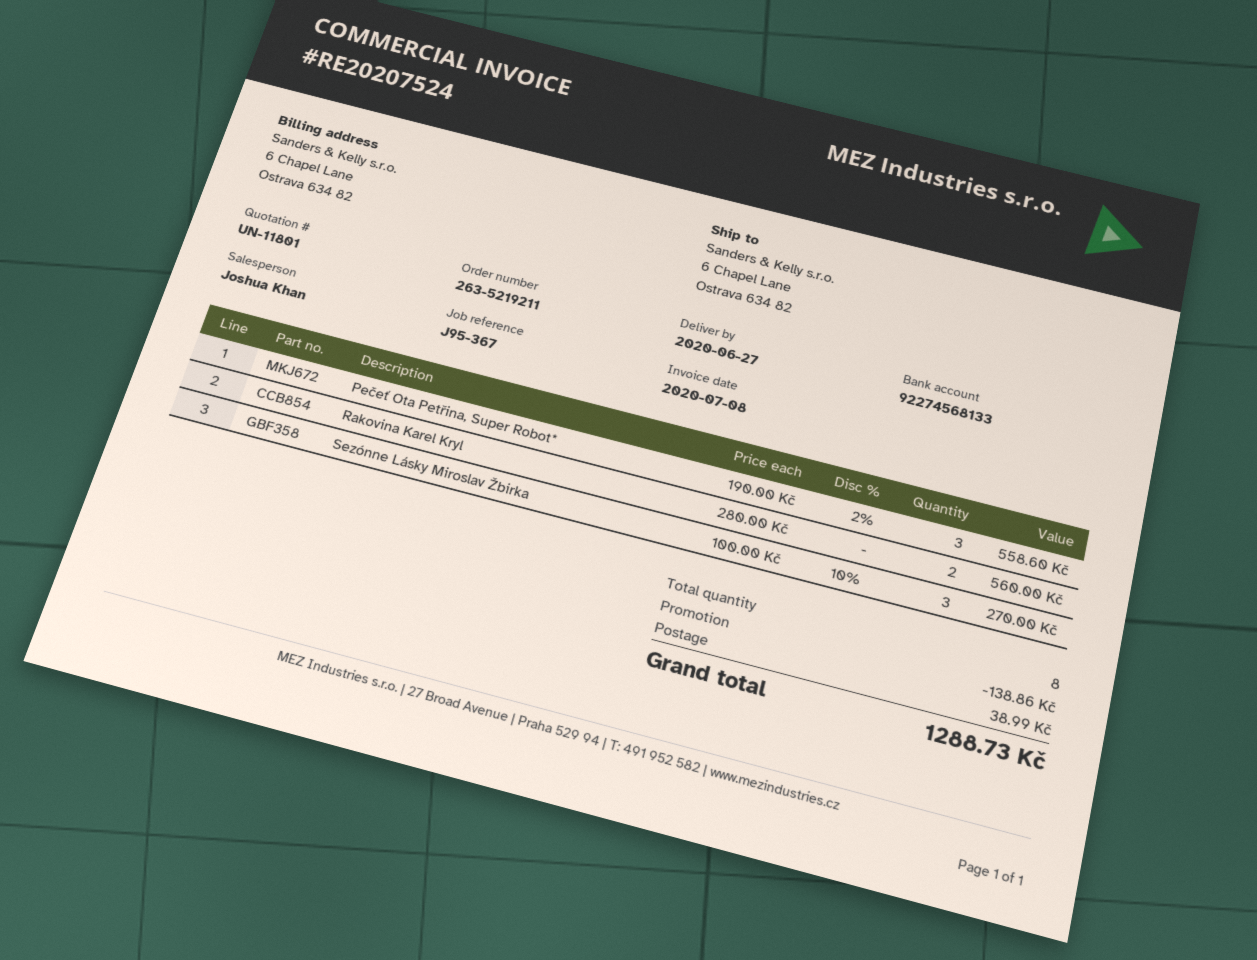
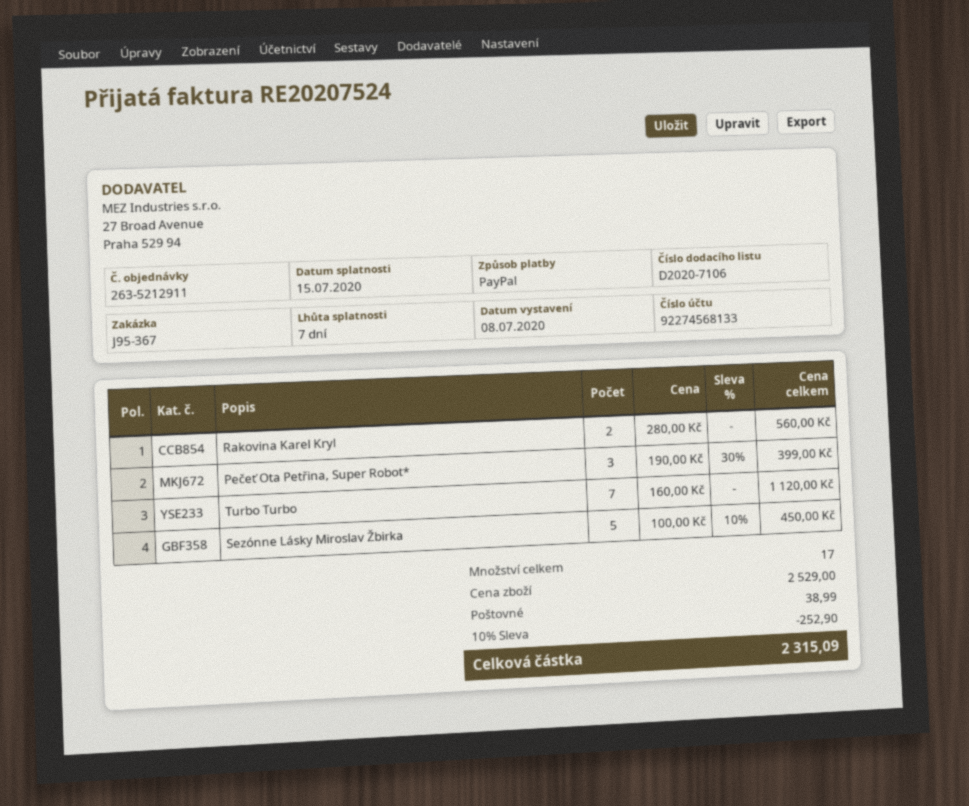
order number: 263-5219211 -> 263-5212911
Pečeť Ota Petřina, Super Robot*: 3 x 190.00 - 2% = 558.60 -> 3 x 190.00 - 30% = 399.00
Sezónne Lásky Miroslav Žbirka: 3 x 100.00 - 10% = 270.00 -> 5 x 100.00 - 10% = 450.00
Turbo Turbo: none -> 7 x 160.00 = 1120.00
total quantity: 8 -> 17
discount: 138.86 -> 252.90
total: 1288.73 -> 2315.09

